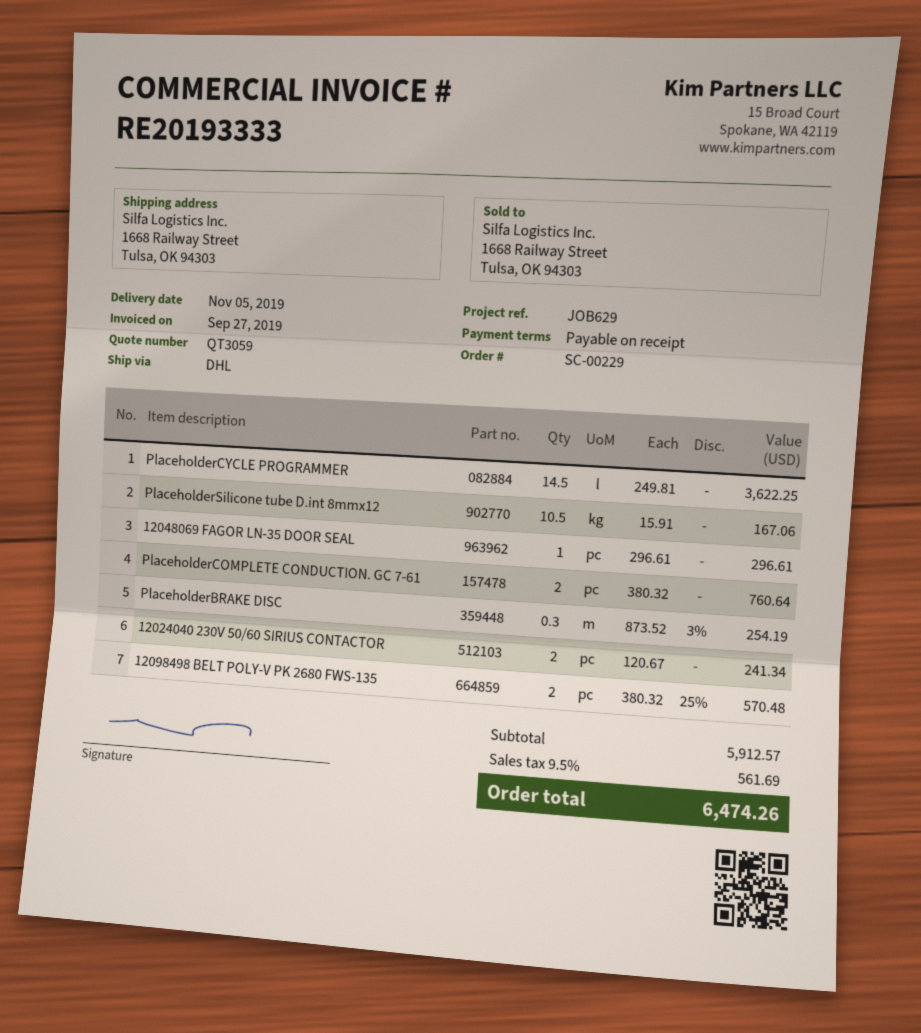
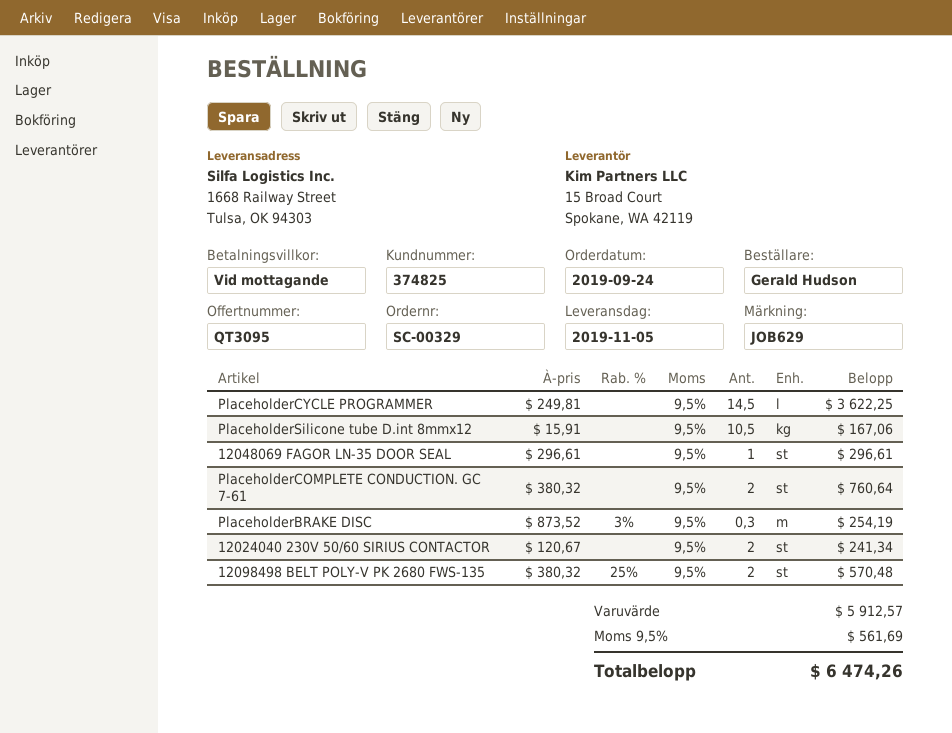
quote number: QT3059 -> QT3095
order number: SC-00229 -> SC-00329

